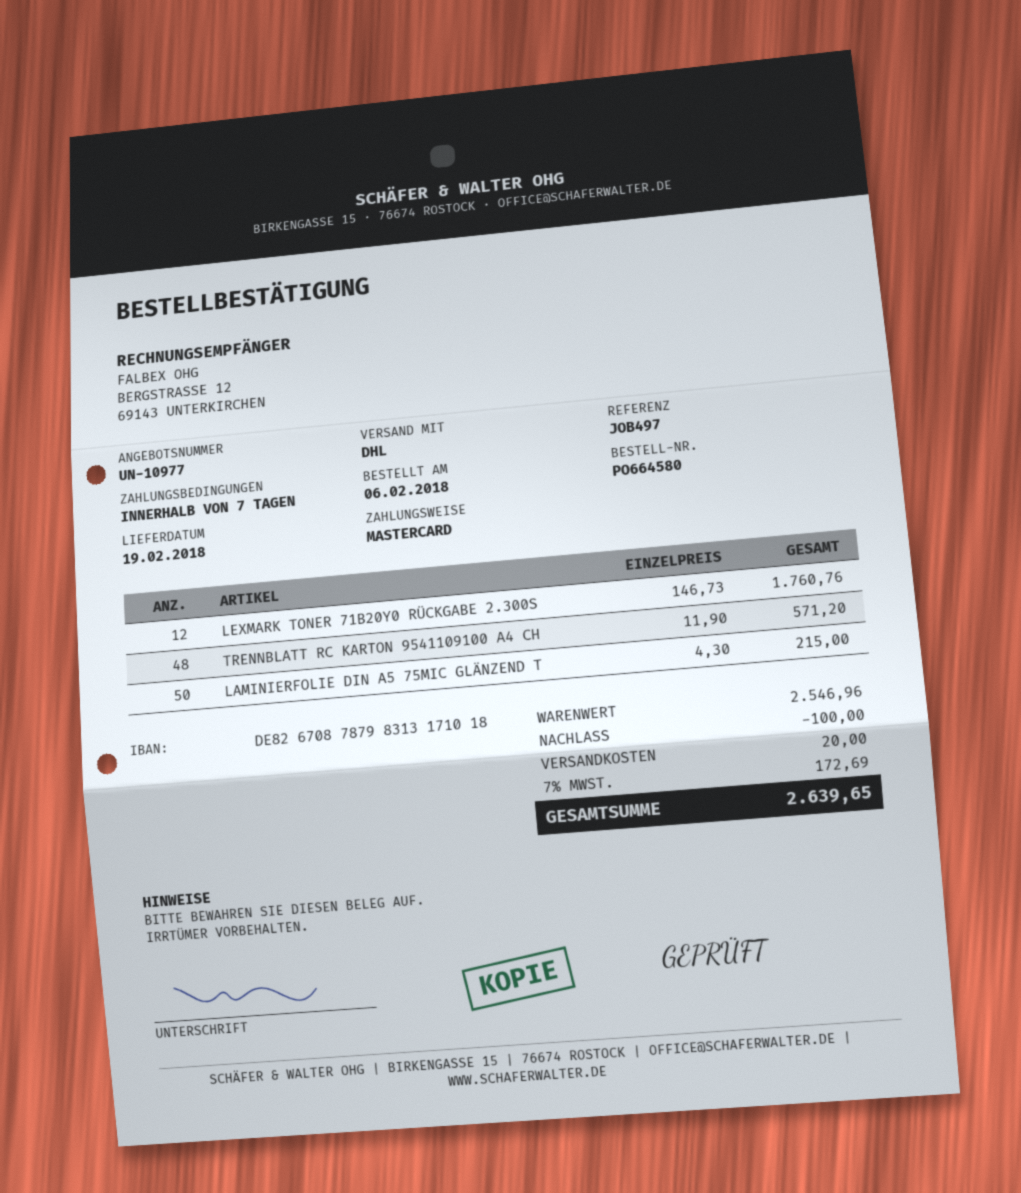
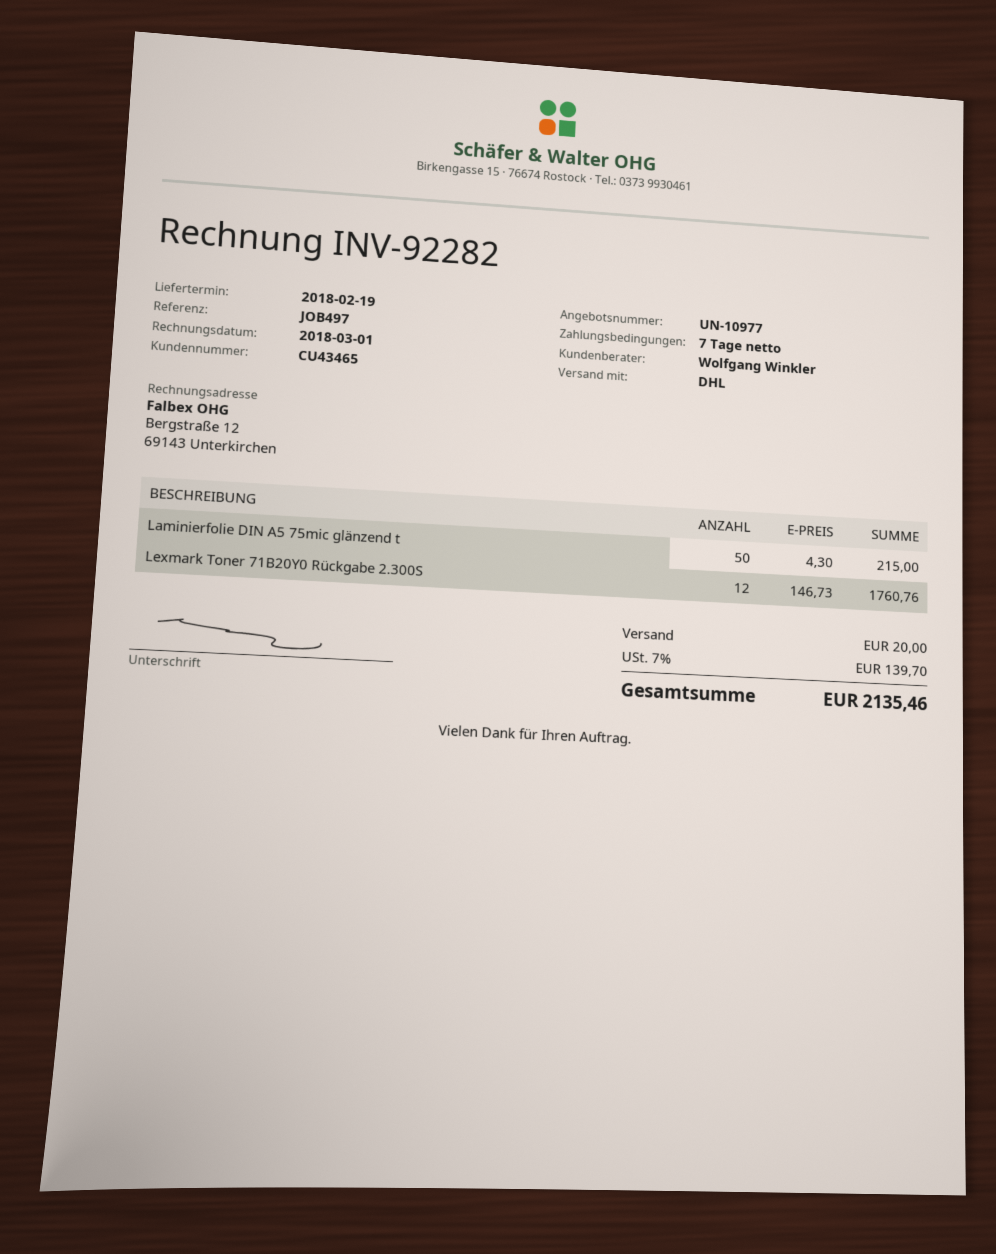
TRENNBLATT RC KARTON 9541109100 A4 CH: 48 x 11.90 = 571.20 -> none
discount: 100.00 -> none
tax: 7% = 172.69 -> 7% = 139.70
total: 2639.65 -> 2135.46

